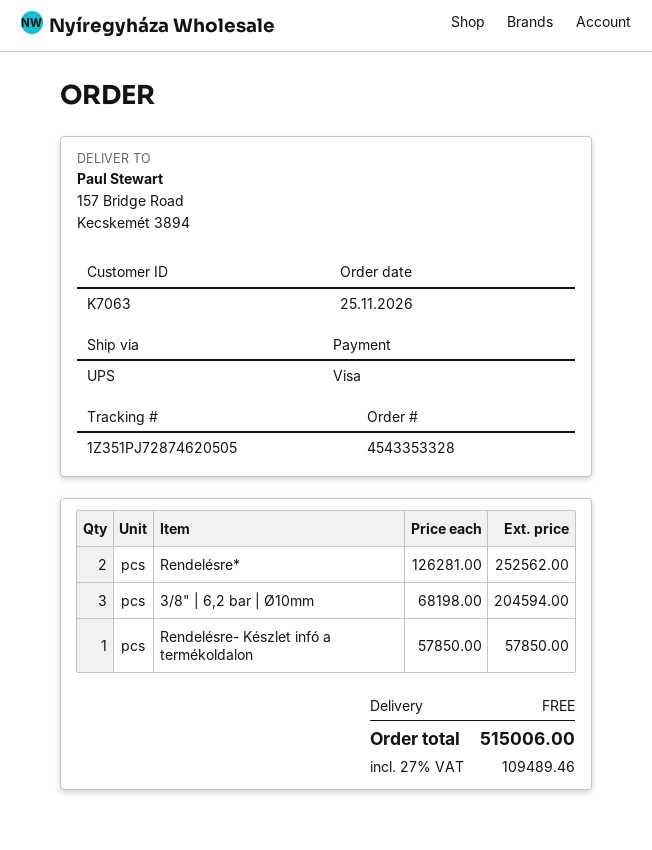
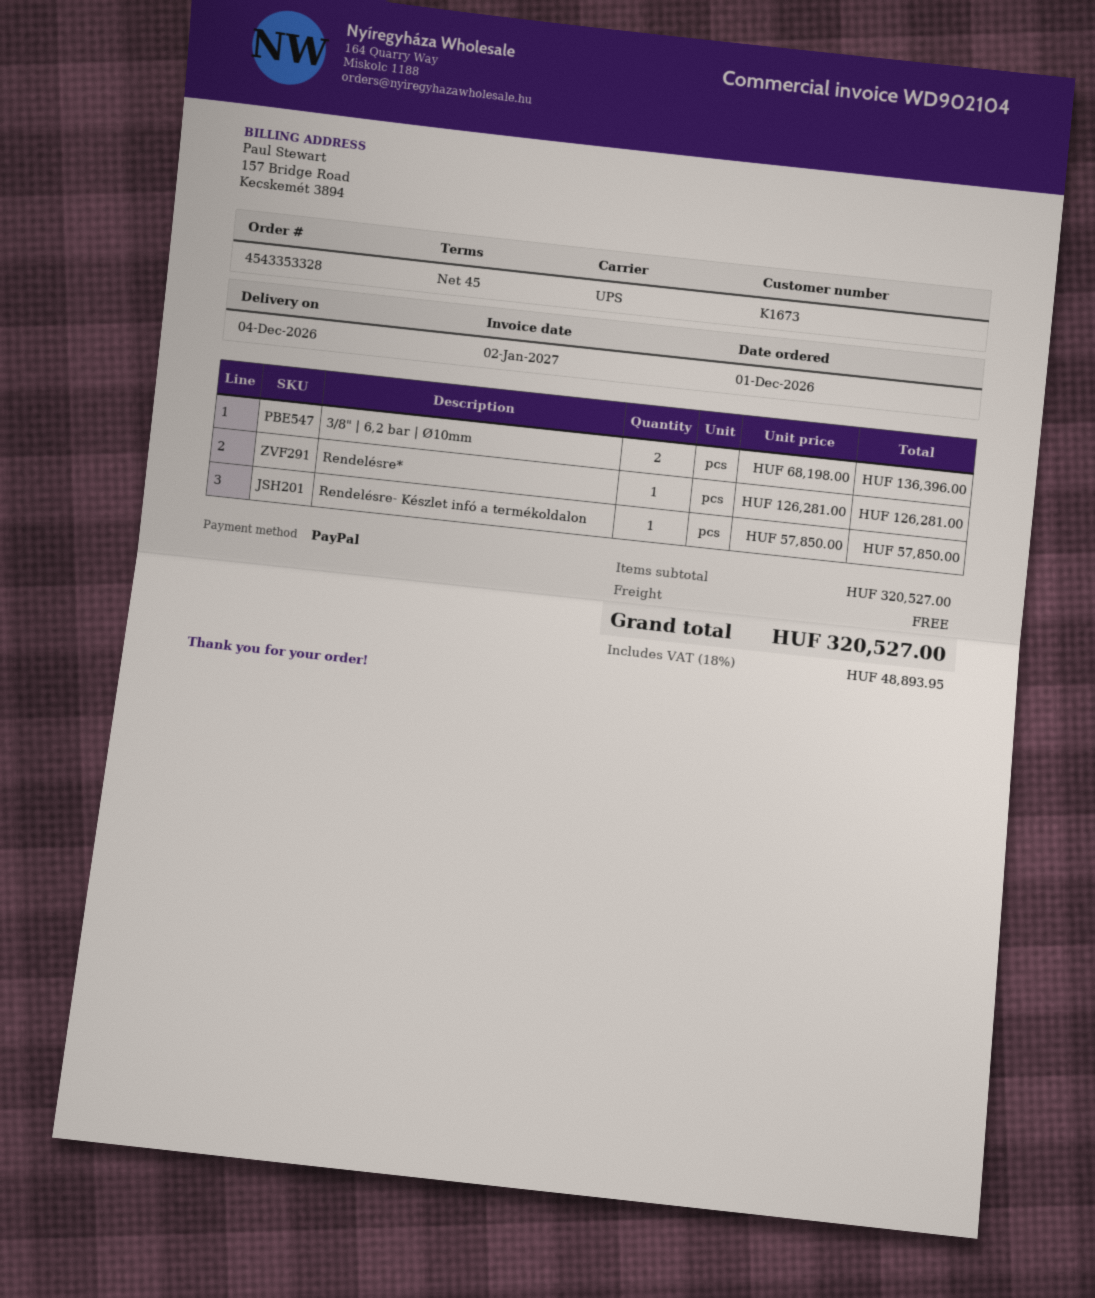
order date: 2026-11-25 -> 2026-12-01
customer number: K7063 -> K1673
payment method: Visa -> PayPal
Rendelésre*: 2 x 126281.00 = 252562.00 -> 1 x 126281.00 = 126281.00
3/8" | 6,2 bar | Ø10mm: 3 x 68198.00 = 204594.00 -> 2 x 68198.00 = 136396.00
tax: 27% = 109489.46 -> 18% = 48893.95
total: 515006.00 -> 320527.00

